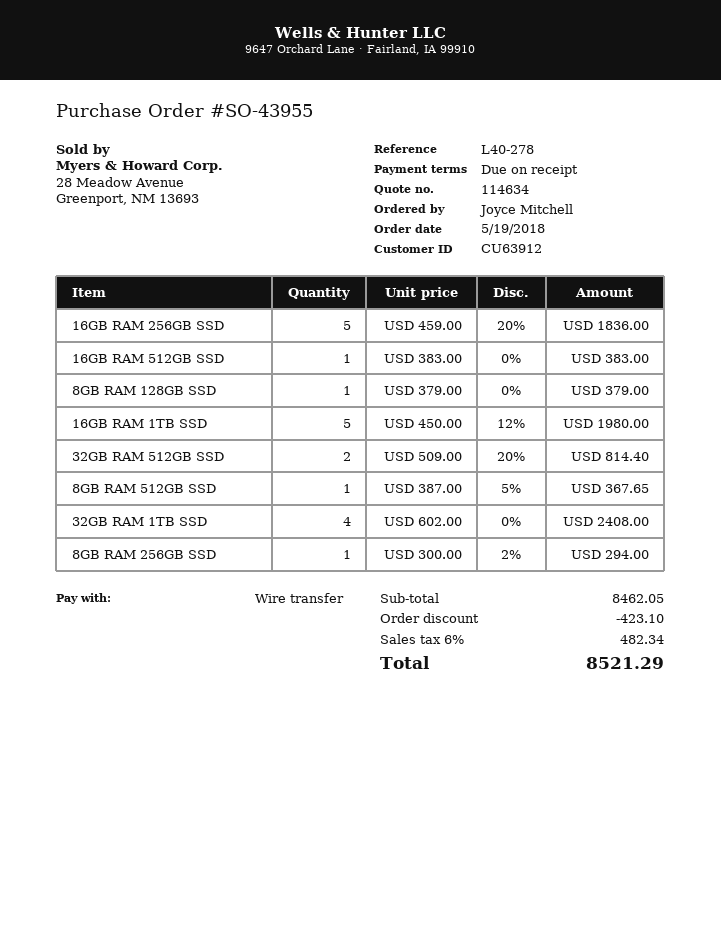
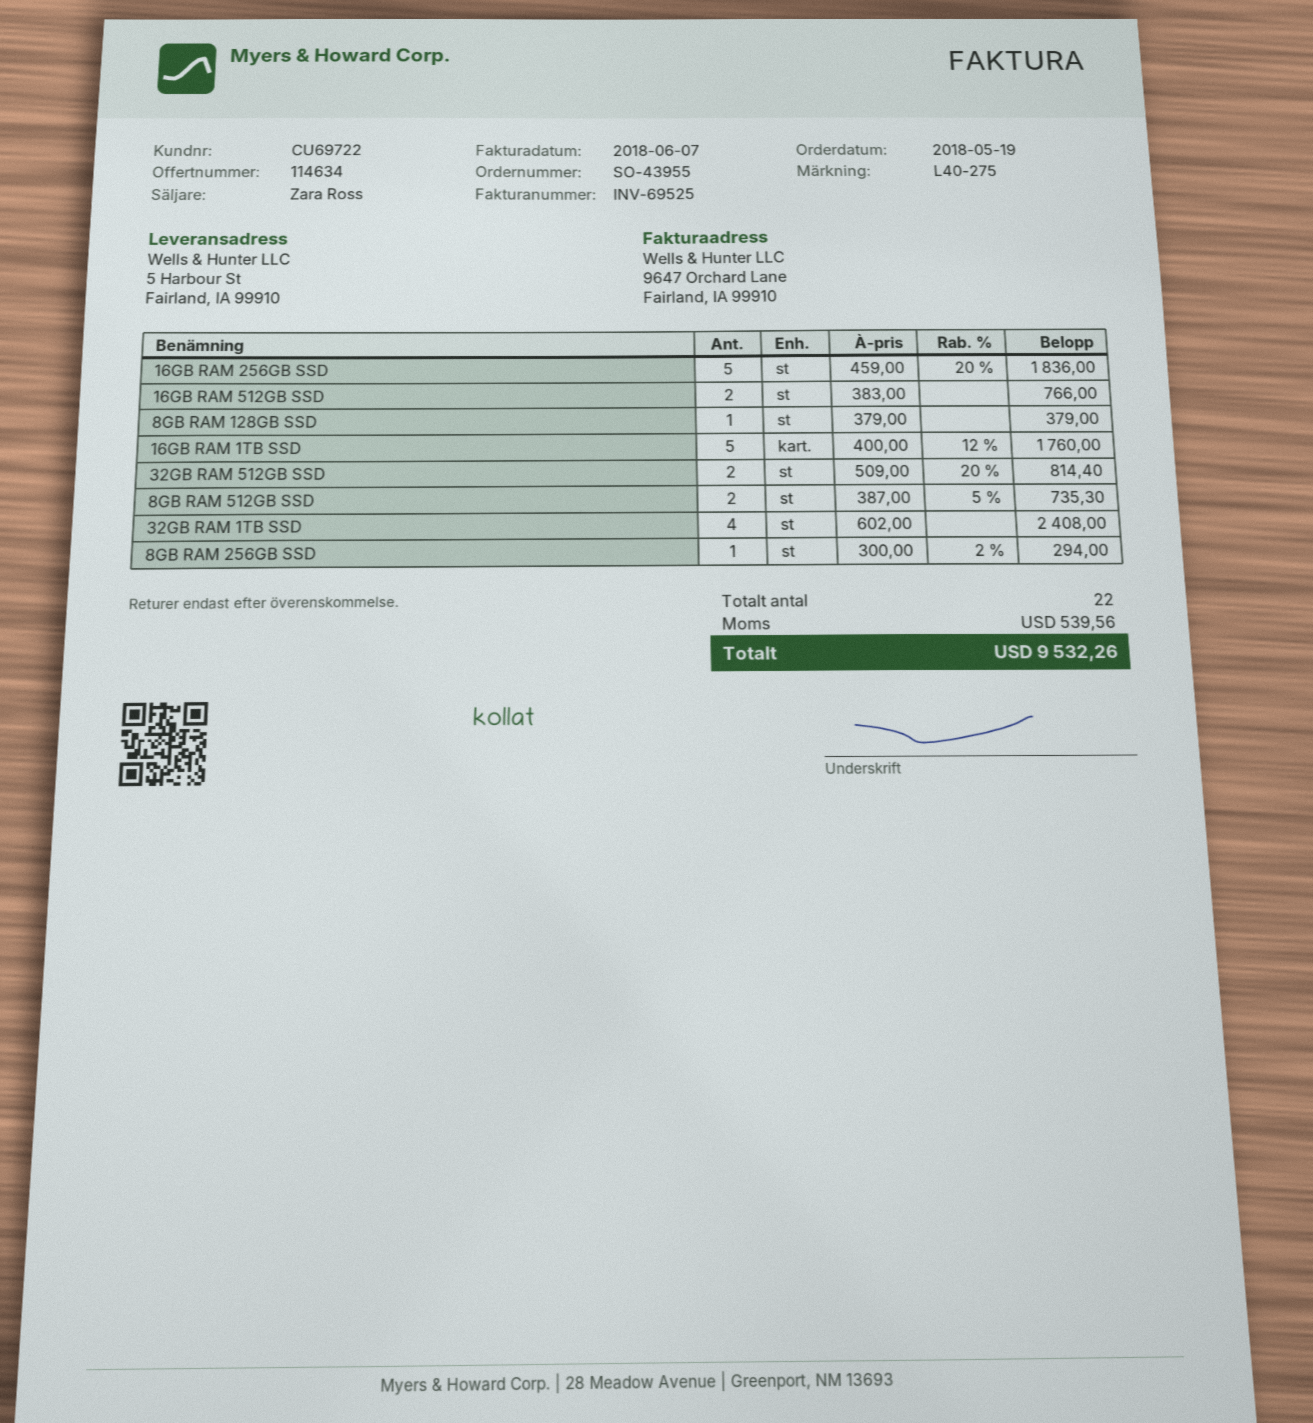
customer number: CU63912 -> CU69722
reference: L40-278 -> L40-275
16GB RAM 512GB SSD: 1 x 383.00 = 383.00 -> 2 x 383.00 = 766.00
16GB RAM 1TB SSD: 5 x 450.00 - 12% = 1980.00 -> 5 x 400.00 - 12% = 1760.00
8GB RAM 512GB SSD: 1 x 387.00 - 5% = 367.65 -> 2 x 387.00 - 5% = 735.30
discount: 423.10 -> none
tax: 482.34 -> 539.56
total: 8521.29 -> 9532.26

